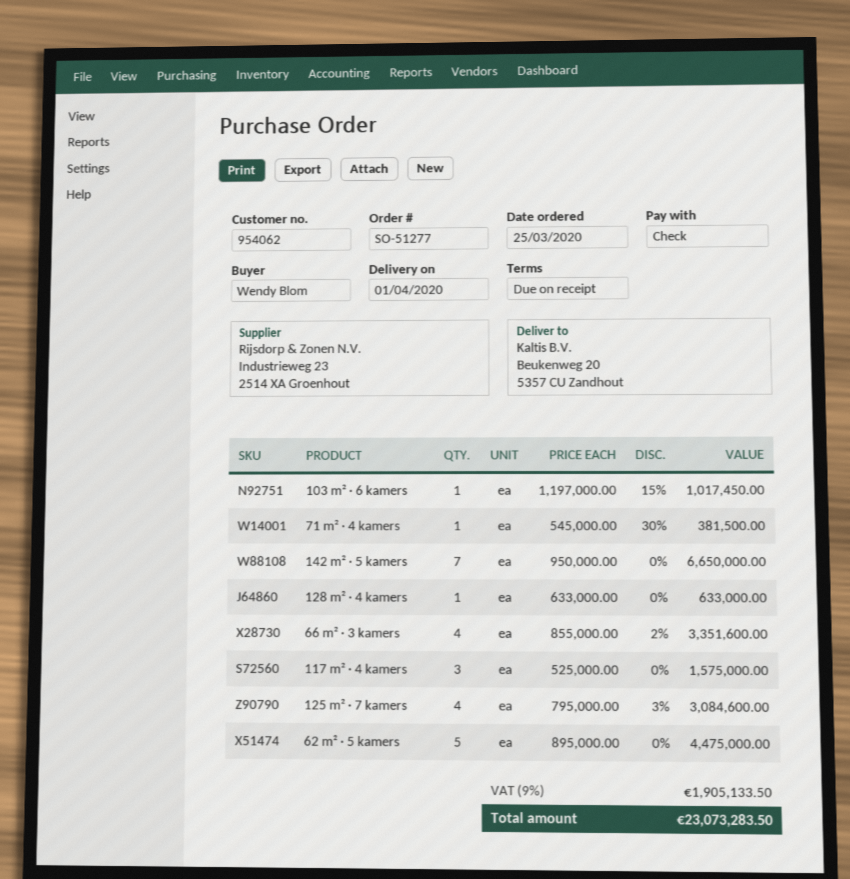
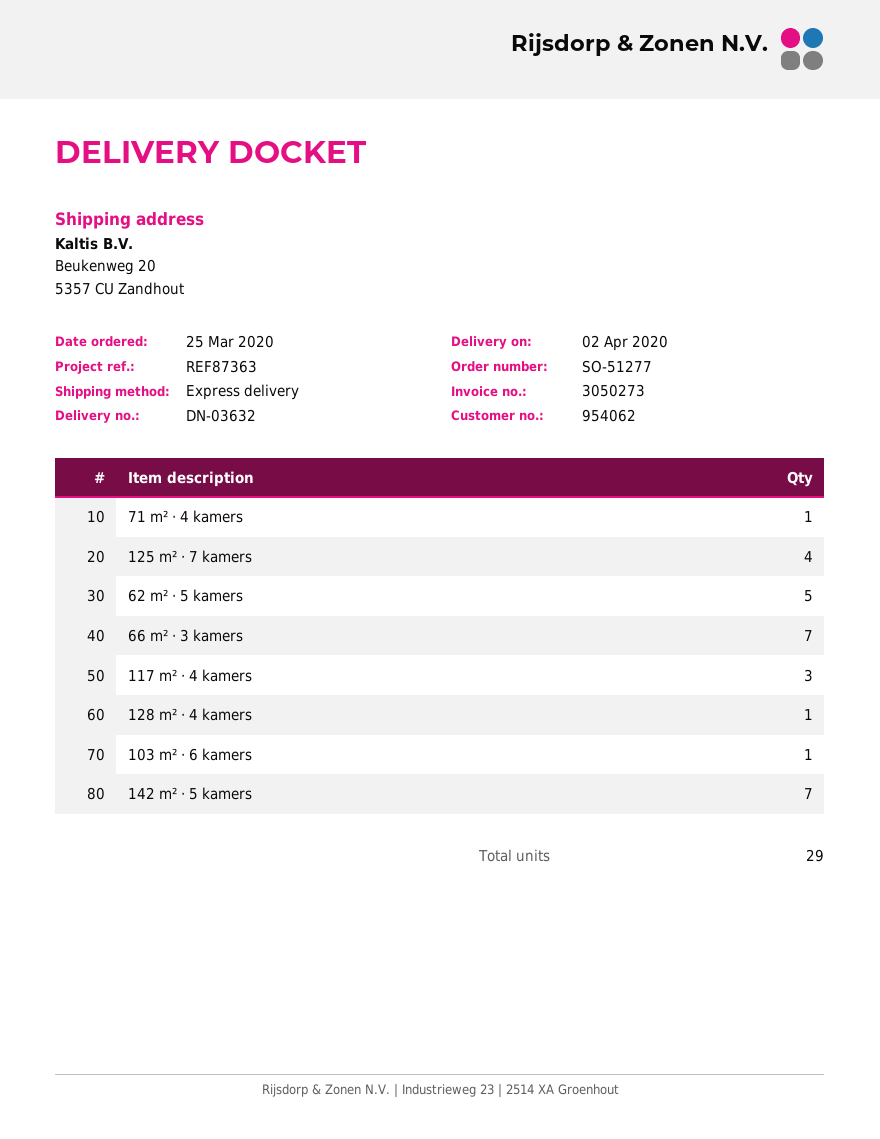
delivery date: 2020-04-01 -> 2020-04-02
66 m² · 3 kamers: 4 -> 7

